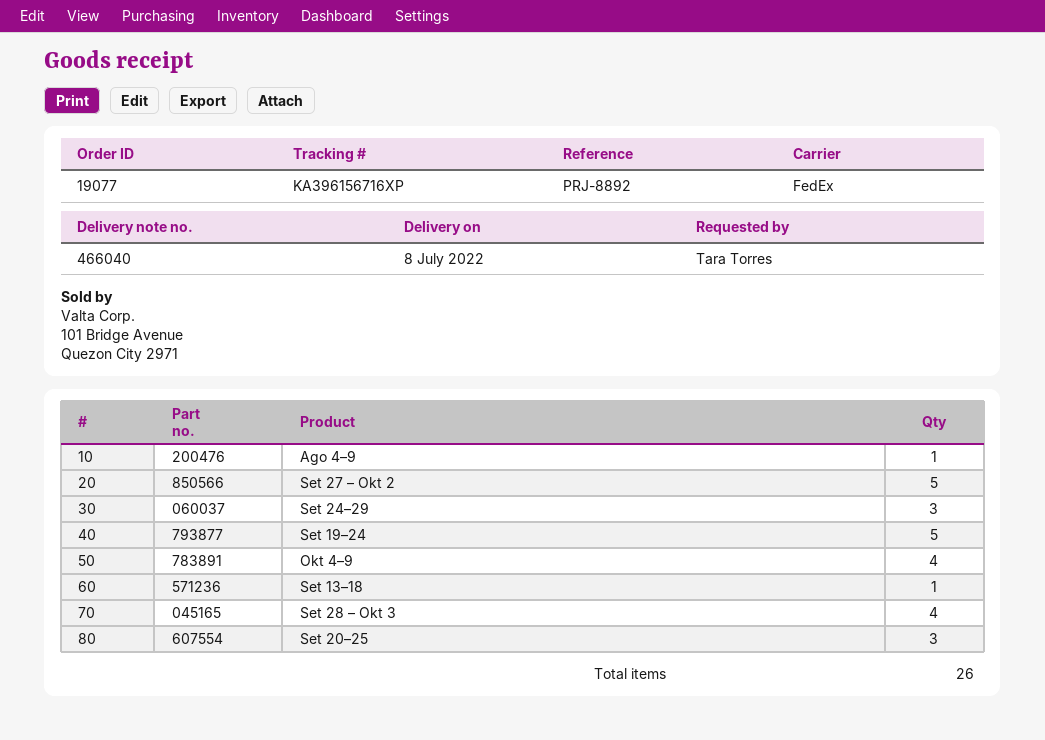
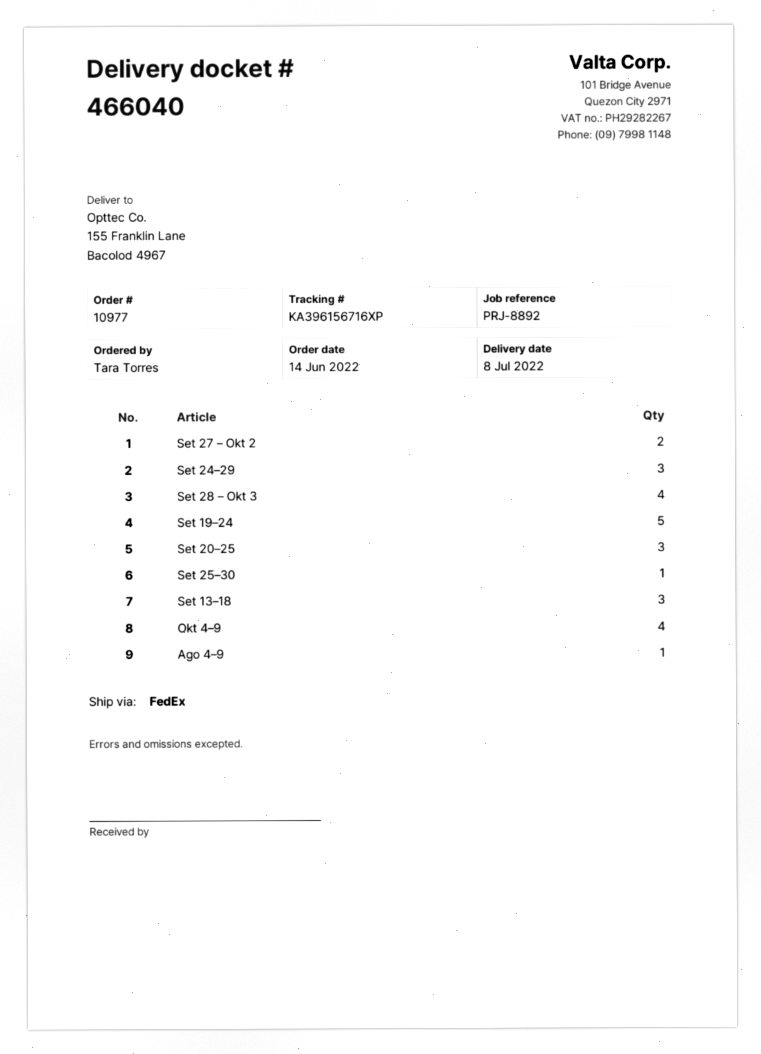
order number: 19077 -> 10977
Set 27 – Okt 2: 5 -> 2
Set 13–18: 1 -> 3
Set 25–30: none -> 1

